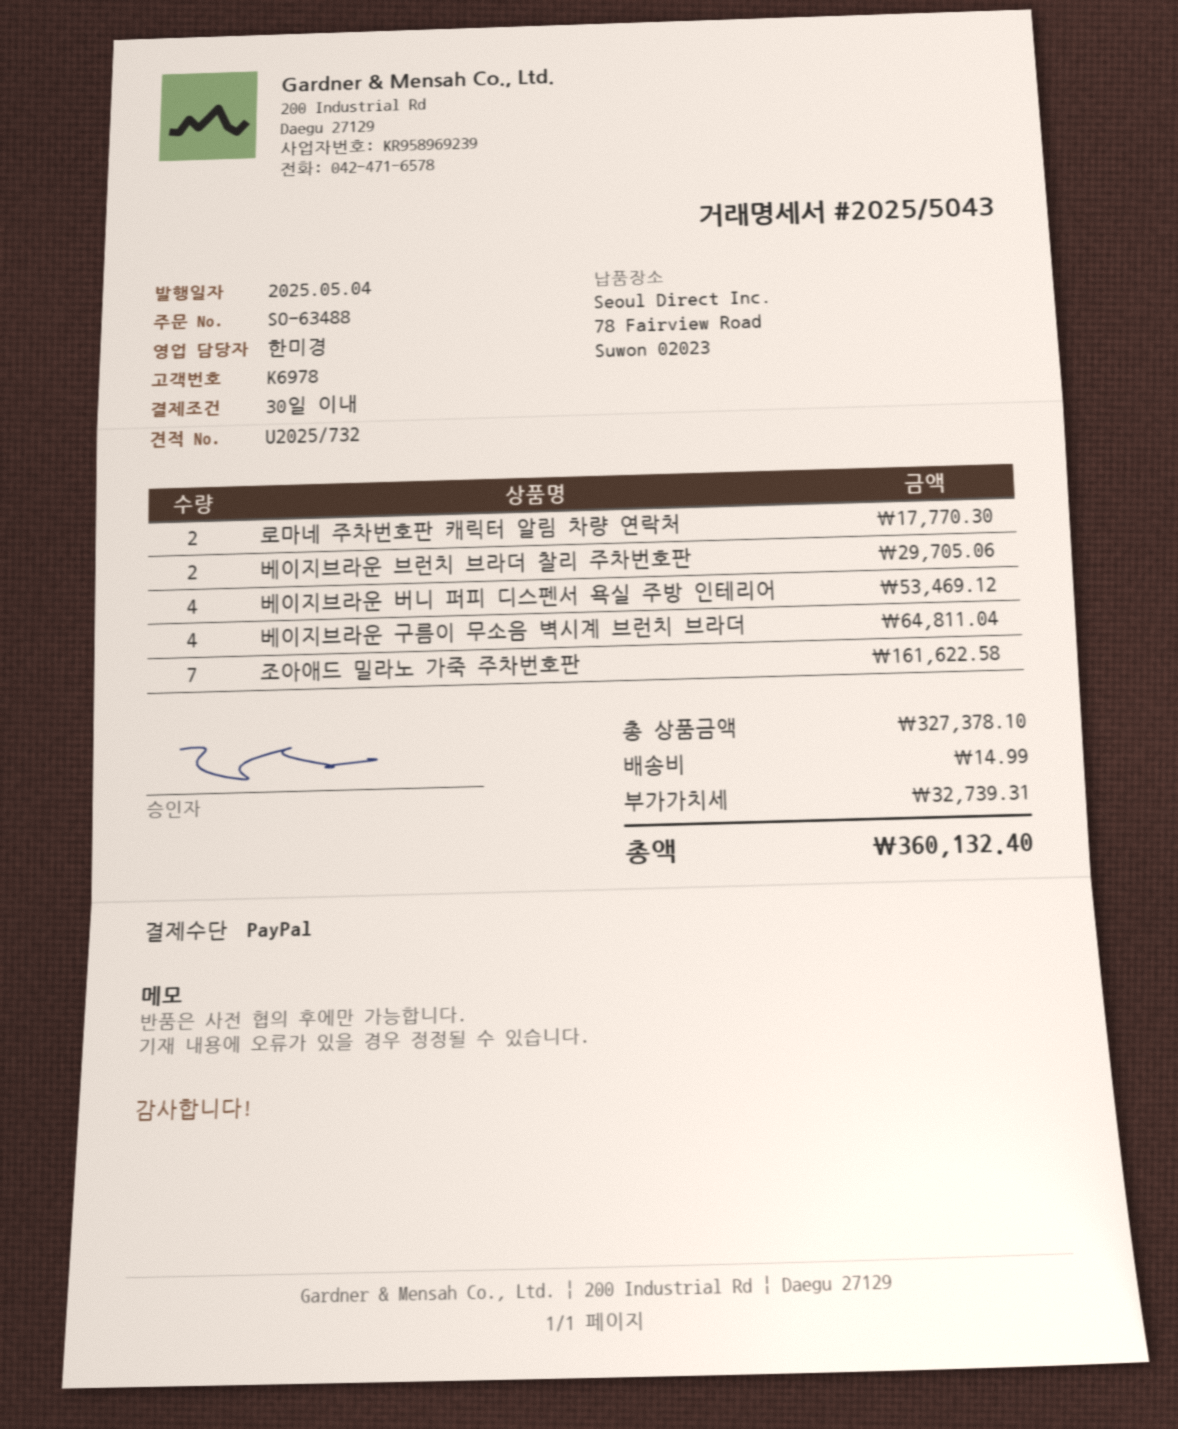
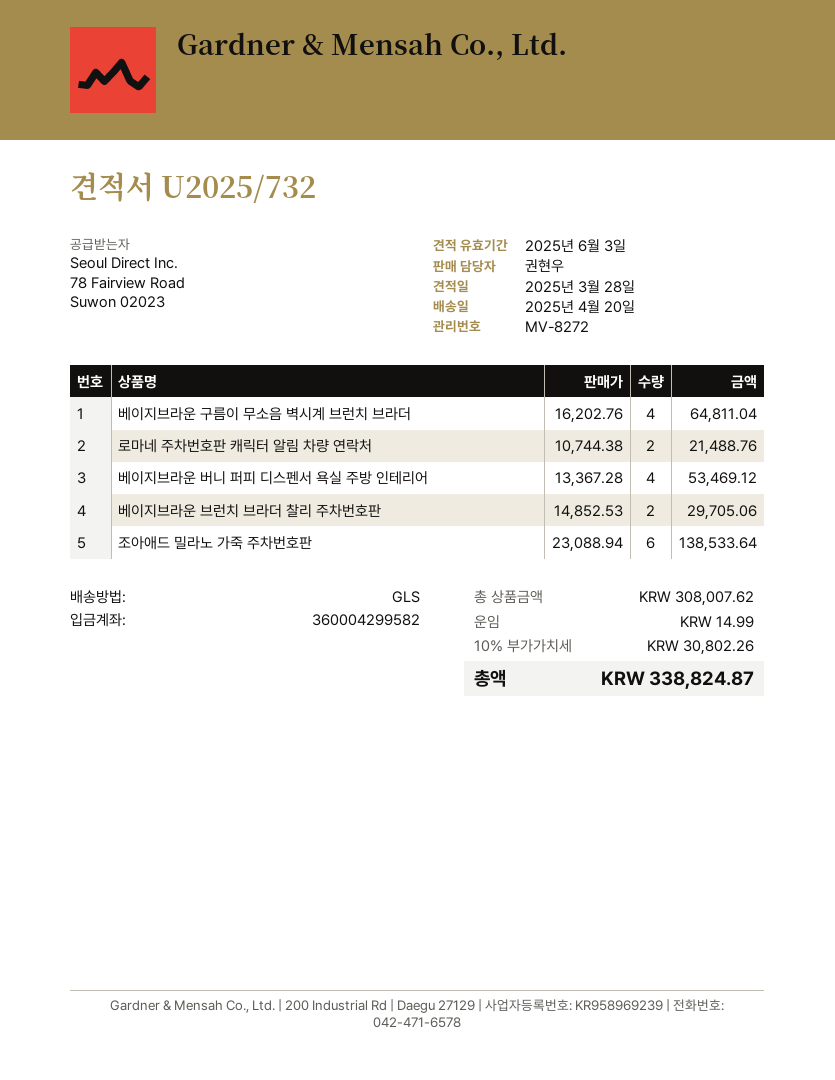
sales rep: 한미경 -> 권현우
로마네 주차번호판 캐릭터 알림 차량 연락처: 2 for 17770.30 -> 2 for 21488.76
조아애드 밀라노 가죽 주차번호판: 7 for 161622.58 -> 6 for 138533.64
subtotal: 327378.10 -> 308007.62
tax: 32739.31 -> 30802.26
total: 360132.40 -> 338824.87

